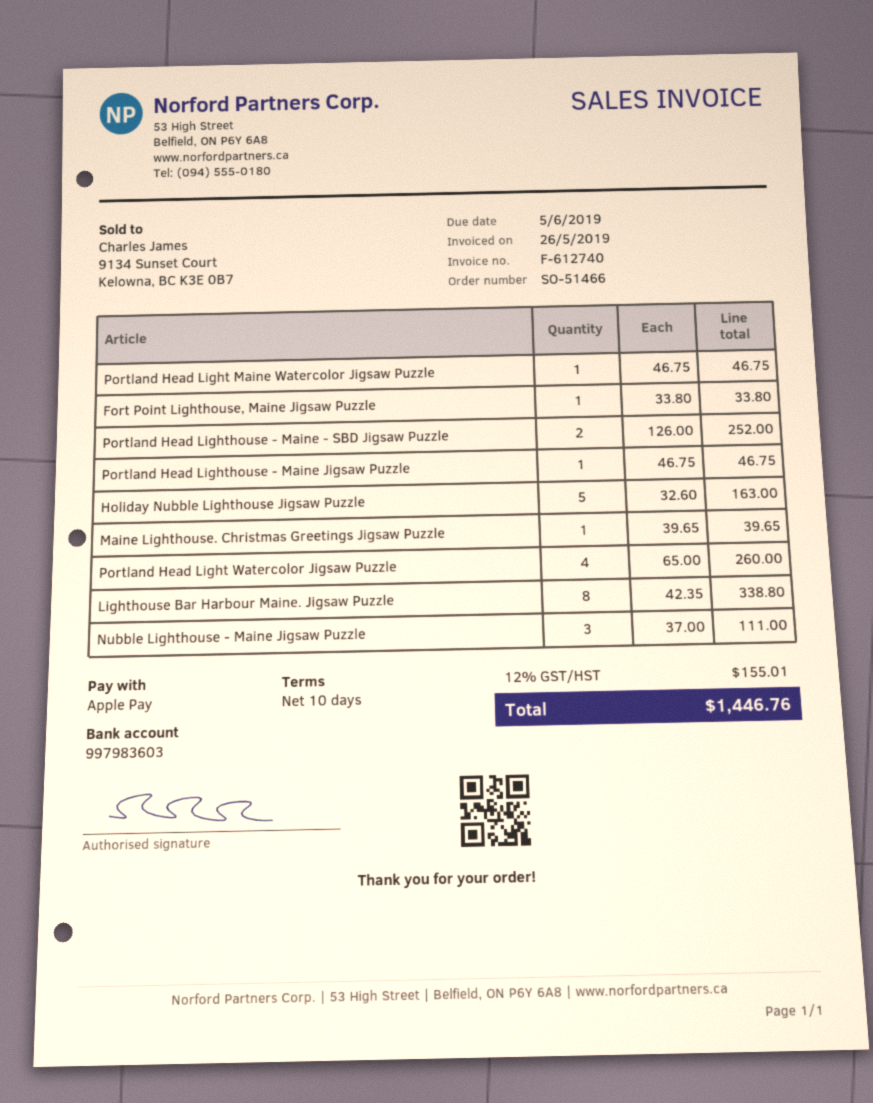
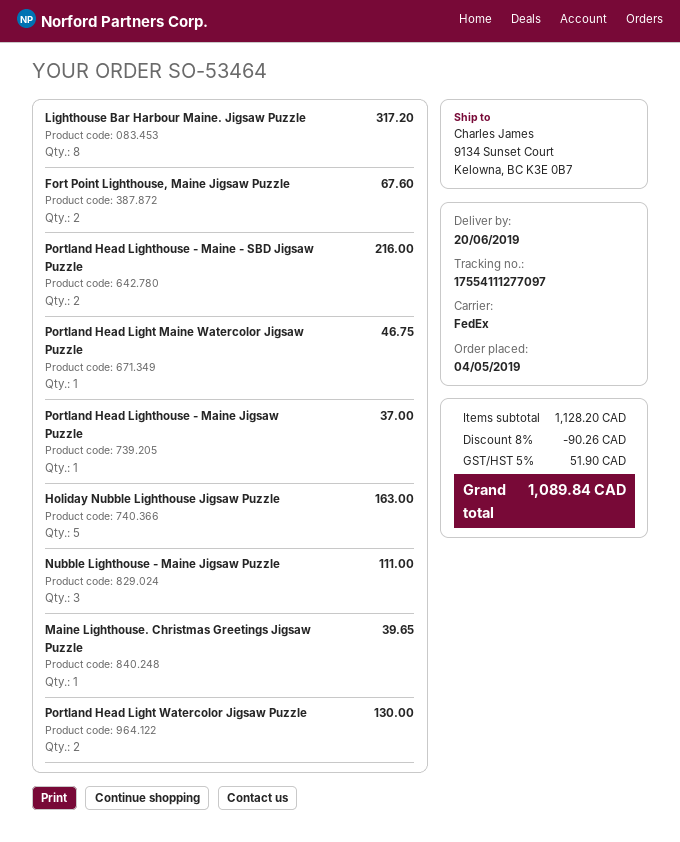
order number: SO-51466 -> SO-53464
Fort Point Lighthouse, Maine Jigsaw Puzzle: 1 for 33.80 -> 2 for 67.60
Portland Head Lighthouse - Maine - SBD Jigsaw Puzzle: 2 for 252.00 -> 2 for 216.00
Portland Head Lighthouse - Maine Jigsaw Puzzle: 1 for 46.75 -> 1 for 37.00
Portland Head Light Watercolor Jigsaw Puzzle: 4 for 260.00 -> 2 for 130.00
Lighthouse Bar Harbour Maine. Jigsaw Puzzle: 8 for 338.80 -> 8 for 317.20
discount: none -> 8% = 90.26
tax: 12% = 155.01 -> 5% = 51.90
total: 1446.76 -> 1089.84

